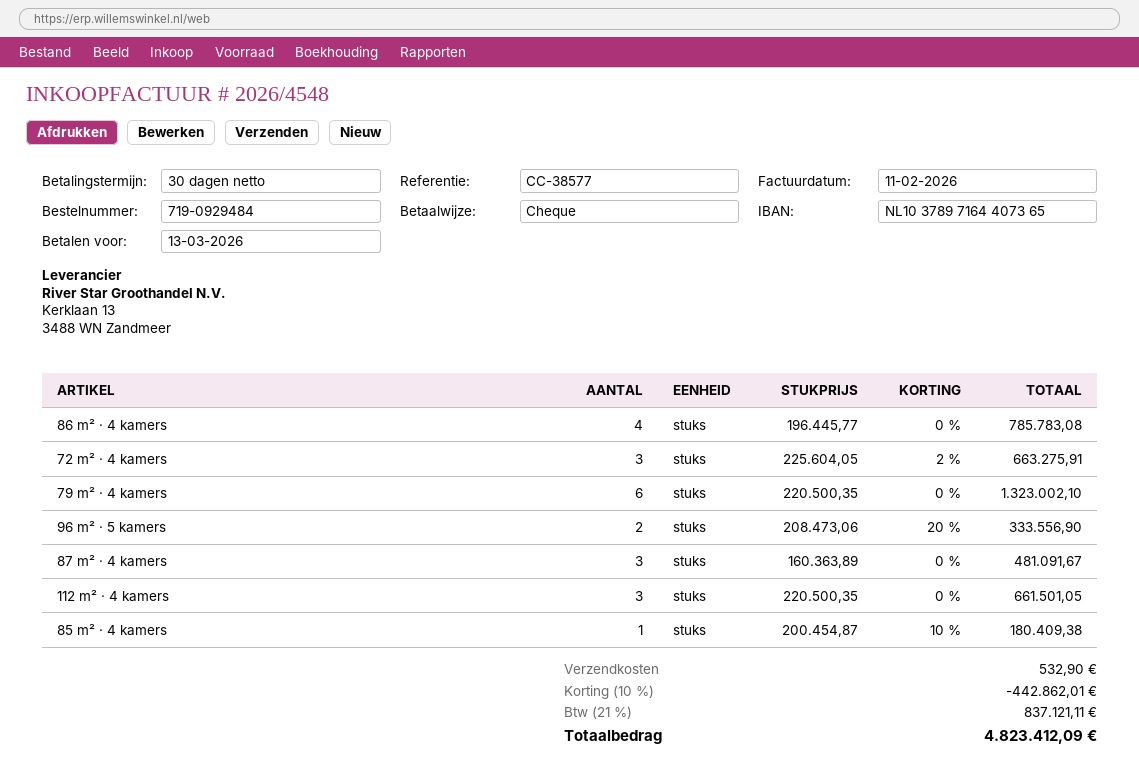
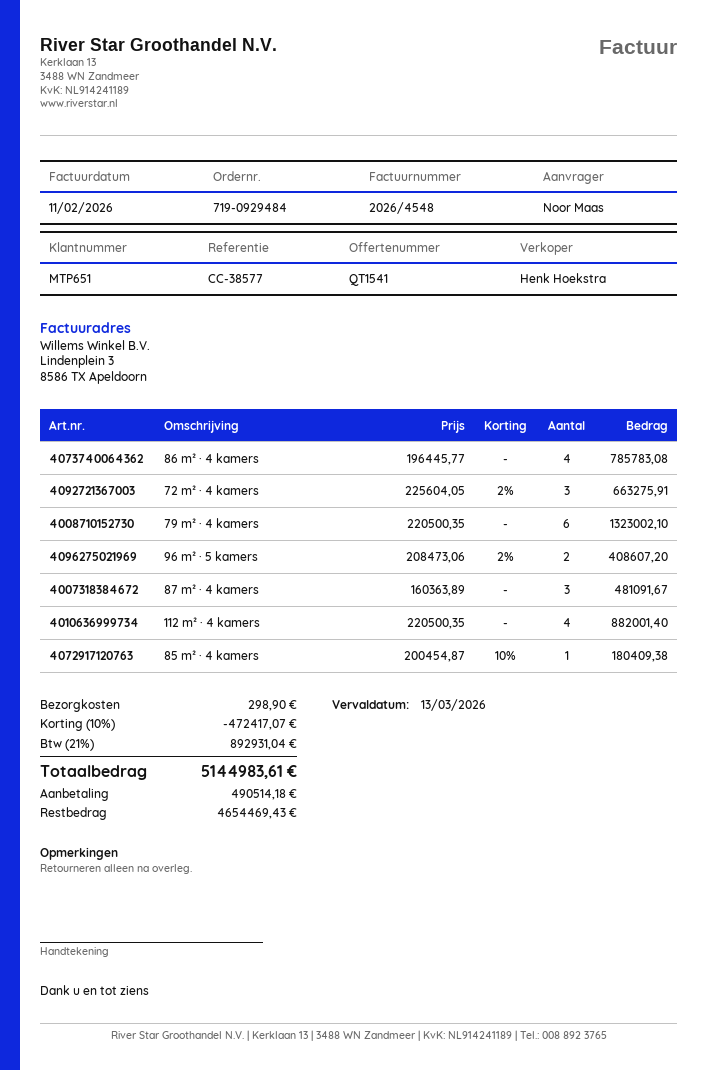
96 m² · 5 kamers: 2 x 208473.06 - 20% = 333556.90 -> 2 x 208473.06 - 2% = 408607.20
112 m² · 4 kamers: 3 x 220500.35 = 661501.05 -> 4 x 220500.35 = 882001.40
discount: 10% = 442862.01 -> 10% = 472417.07
shipping: 532.90 -> 298.90
tax: 21% = 837121.11 -> 21% = 892931.04
total: 4823412.09 -> 5144983.61

